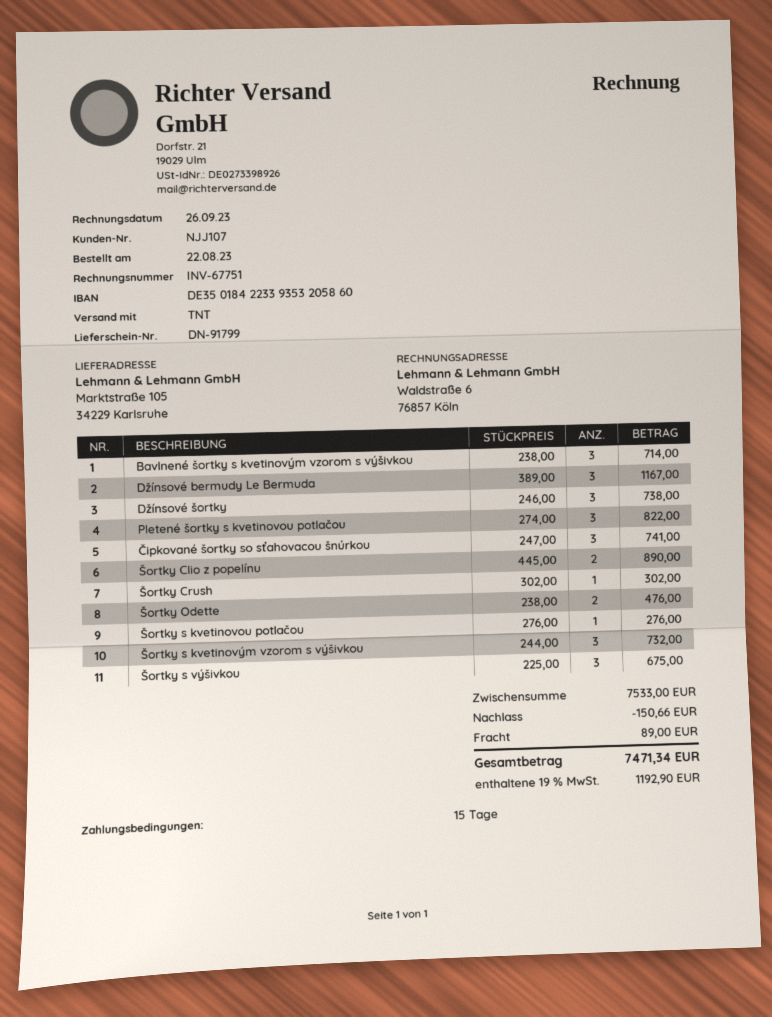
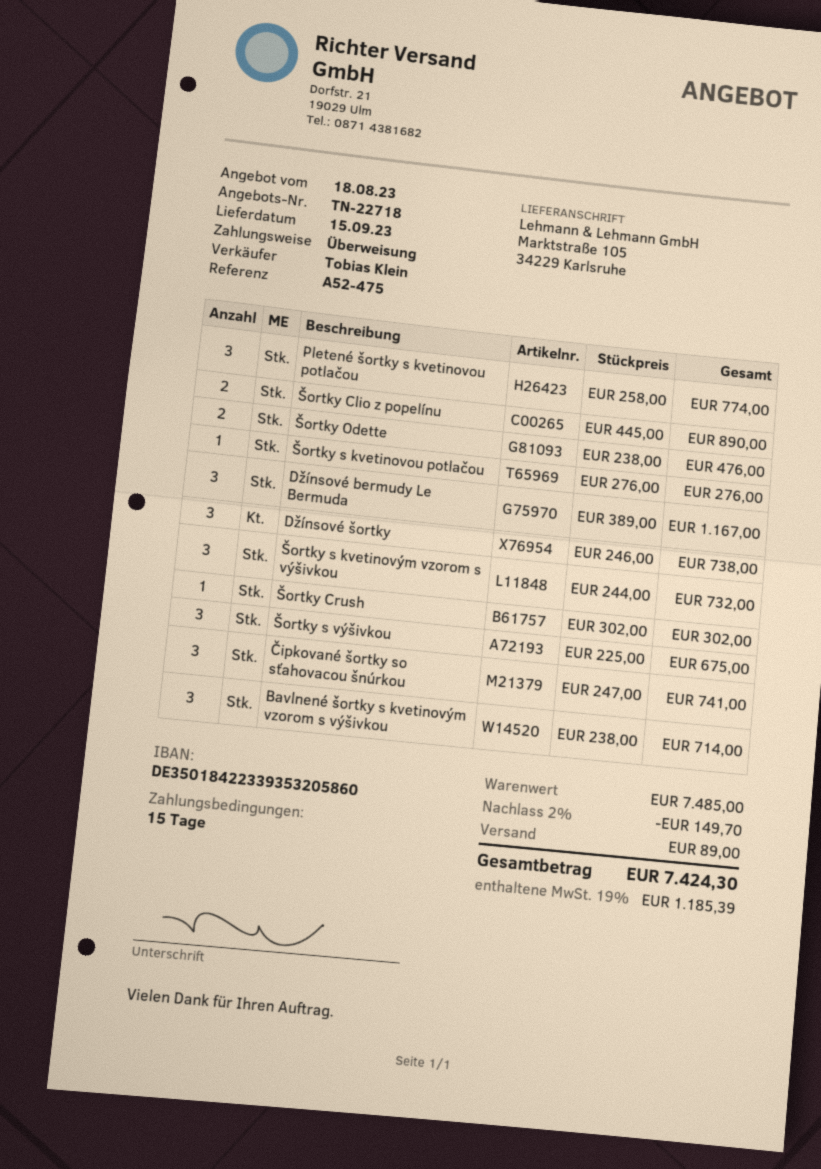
Pletené šortky s kvetinovou potlačou: 3 x 274.00 = 822.00 -> 3 x 258.00 = 774.00
subtotal: 7533.00 -> 7485.00
discount: 150.66 -> 149.70
tax: 19% = 1192.90 -> 19% = 1185.39
total: 7471.34 -> 7424.30

